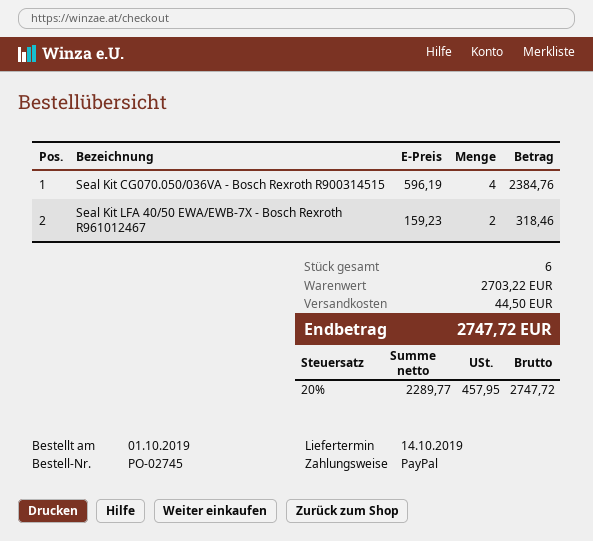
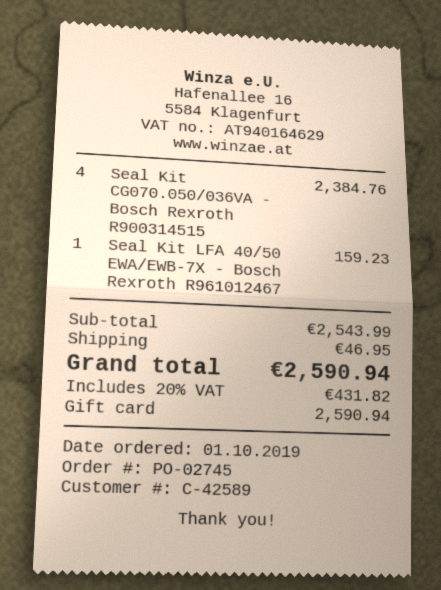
payment method: PayPal -> gift card
Seal Kit LFA 40/50 EWA/EWB-7X - Bosch Rexroth R961012467: 2 for 318.46 -> 1 for 159.23
subtotal: 2703.22 -> 2543.99
shipping: 44.50 -> 46.95
tax: 20% = 457.95 -> 20% = 431.82
total: 2747.72 -> 2590.94

